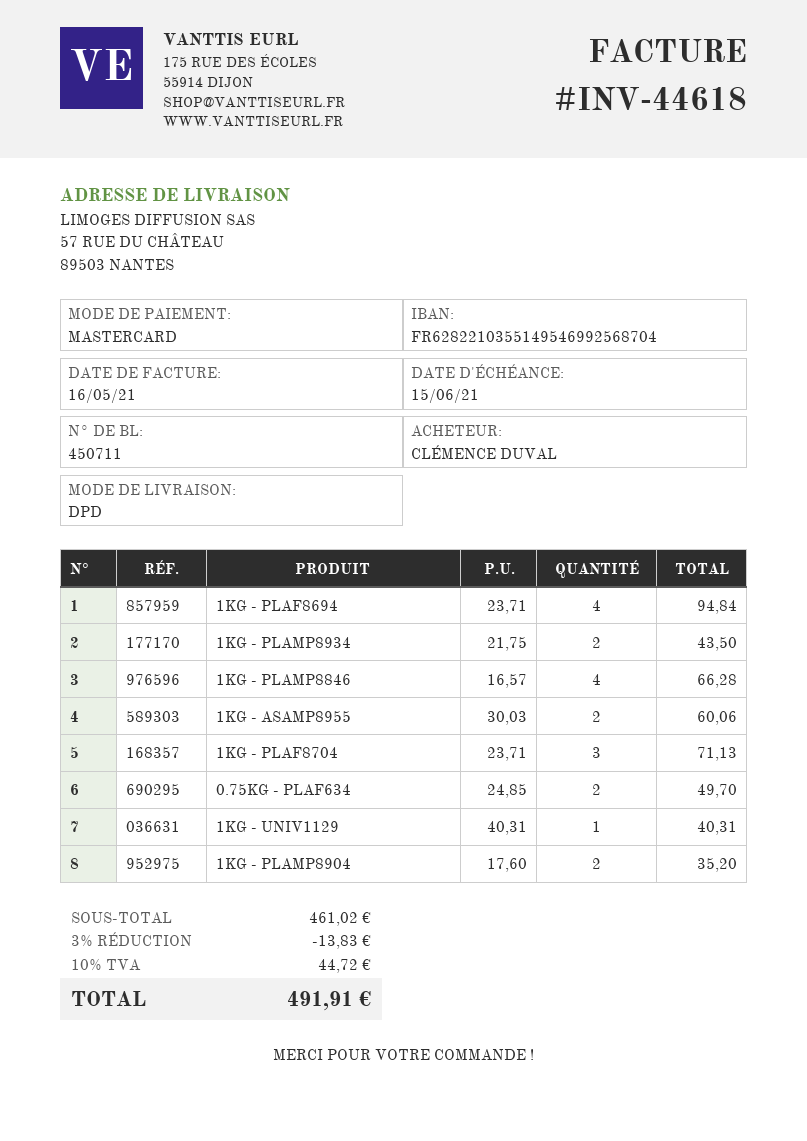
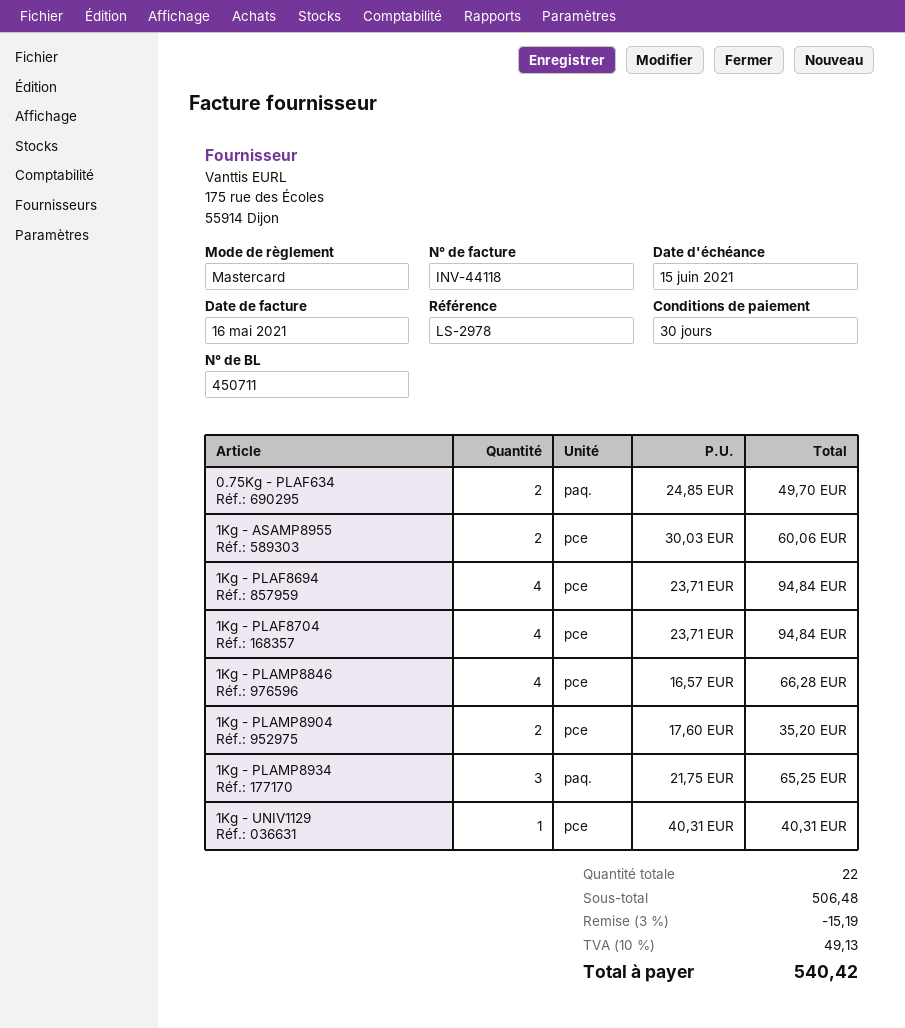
invoice number: INV-44618 -> INV-44118
1KG - PLAMP8934: 2 x 21.75 = 43.50 -> 3 x 21.75 = 65.25
1KG - PLAF8704: 3 x 23.71 = 71.13 -> 4 x 23.71 = 94.84
subtotal: 461.02 -> 506.48
discount: 3% = 13.83 -> 3% = 15.19
tax: 10% = 44.72 -> 10% = 49.13
total: 491.91 -> 540.42

